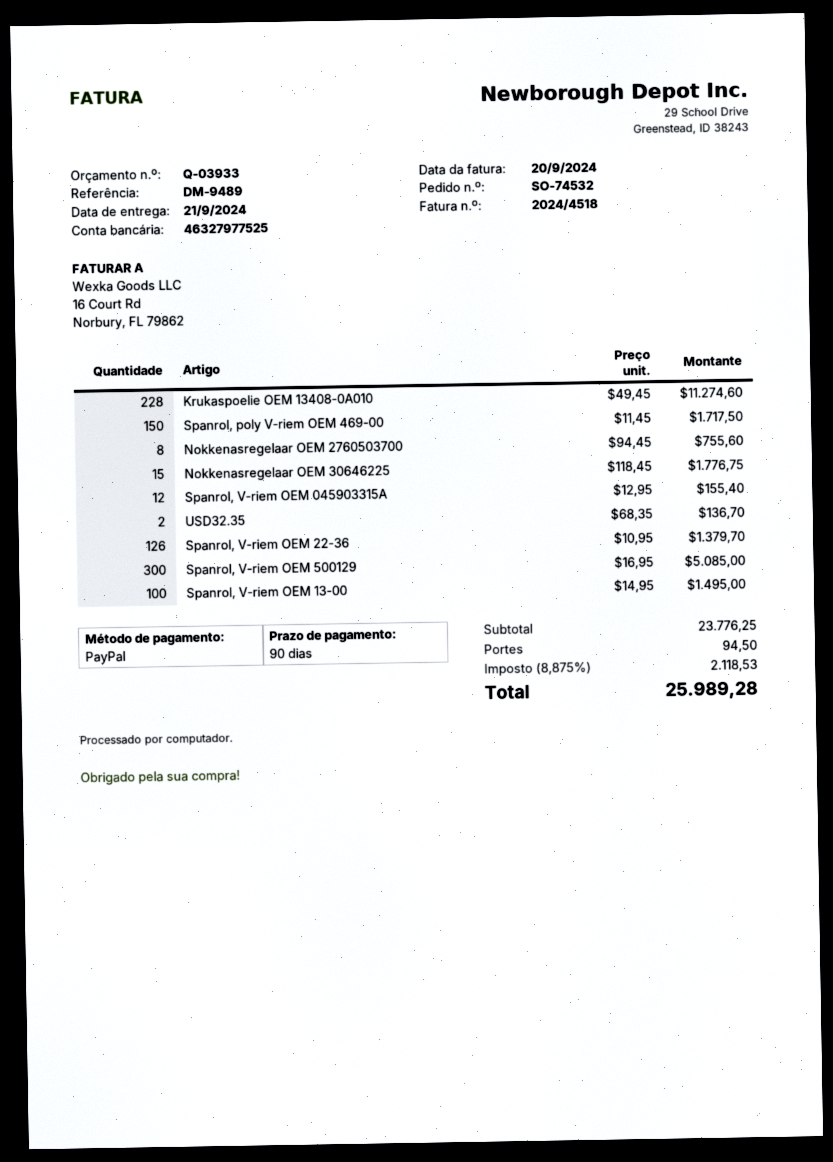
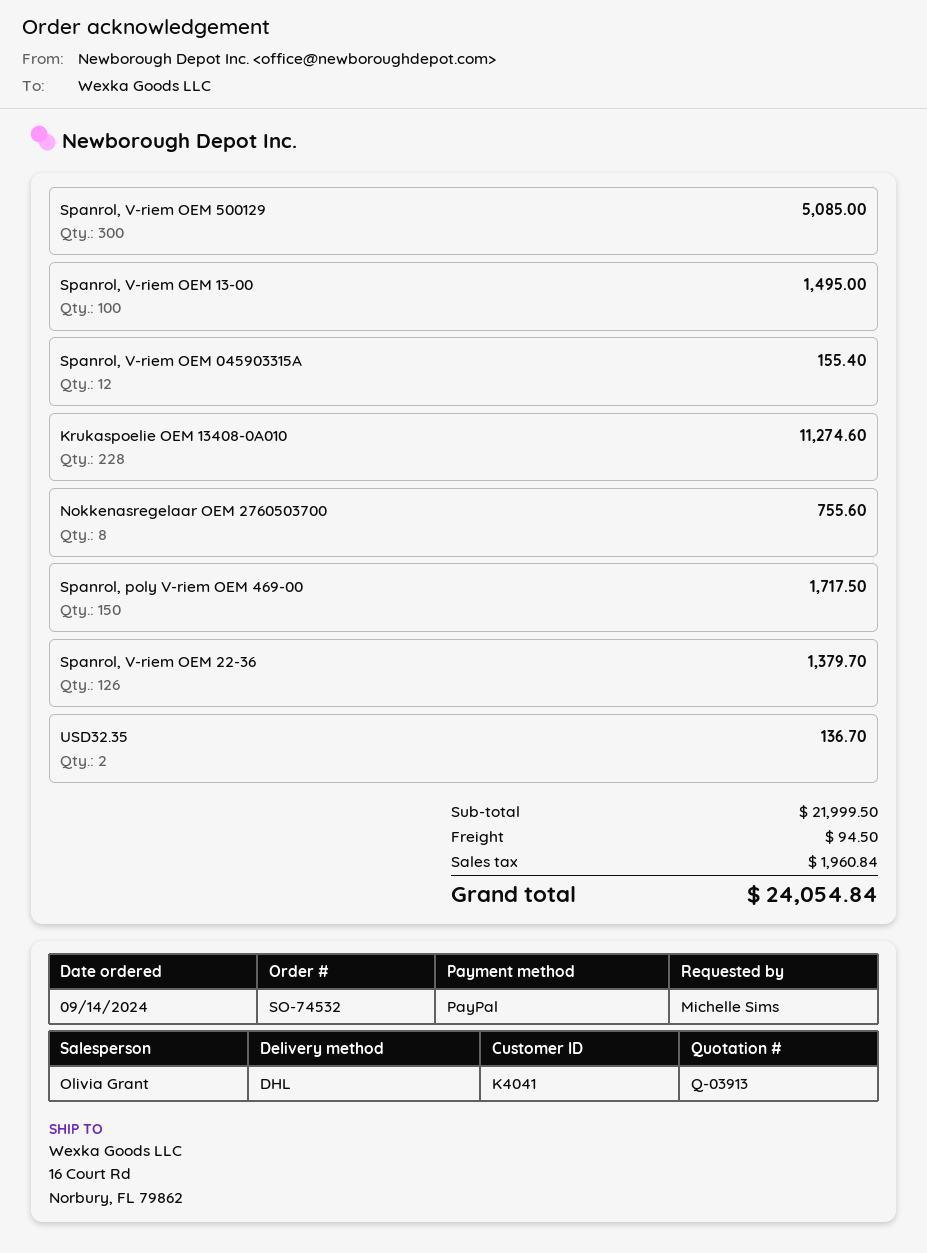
quote number: Q-03933 -> Q-03913
Nokkenasregelaar OEM 30646225: 15 for 1776.75 -> none
subtotal: 23776.25 -> 21999.50
tax: 2118.53 -> 1960.84
total: 25989.28 -> 24054.84

